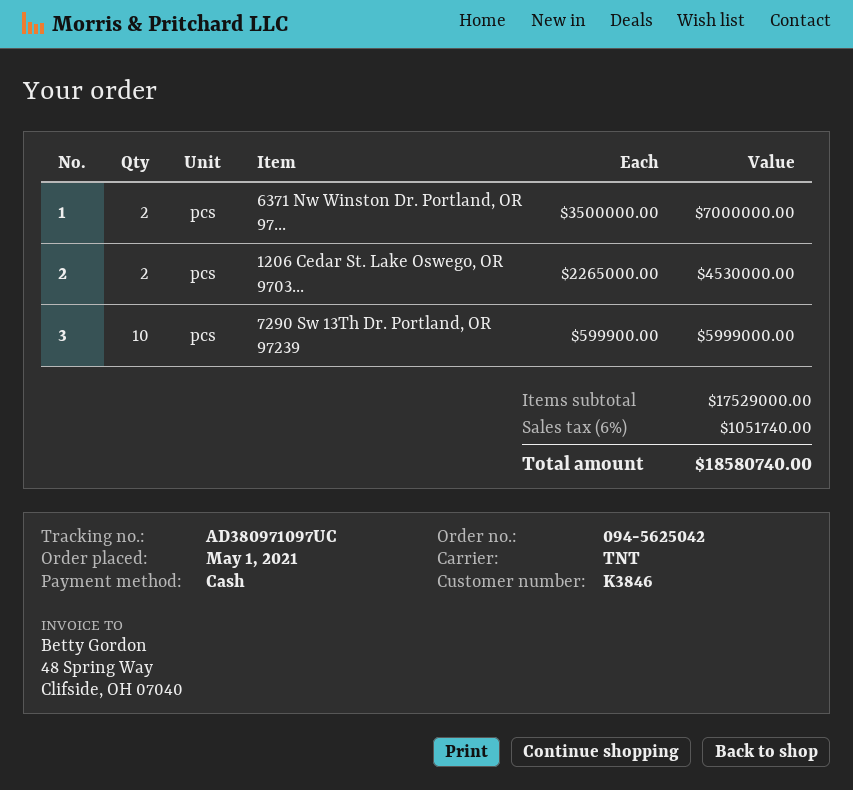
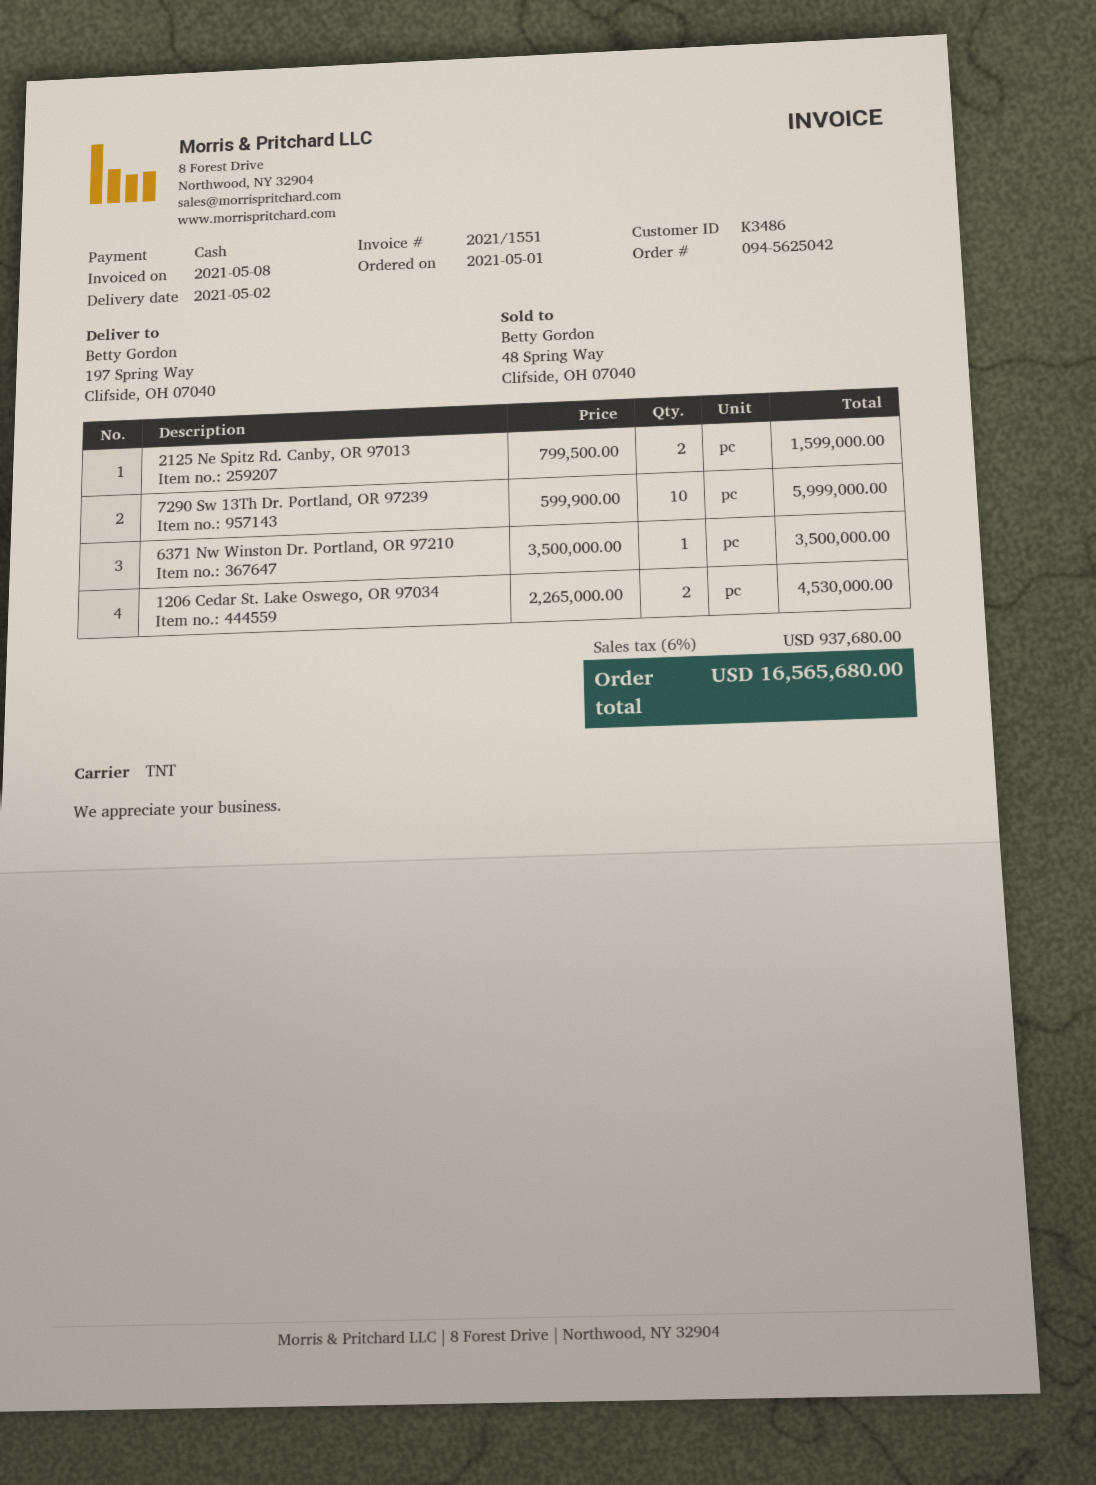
customer number: K3846 -> K3486
6371 Nw Winston Dr. Portland, OR 97...: 2 x 3500000.00 = 7000000.00 -> 1 x 3500000.00 = 3500000.00
2125 Ne Spitz Rd. Canby, OR 97013: none -> 2 x 799500.00 = 1599000.00
tax: 6% = 1051740.00 -> 6% = 937680.00
total: 18580740.00 -> 16565680.00

